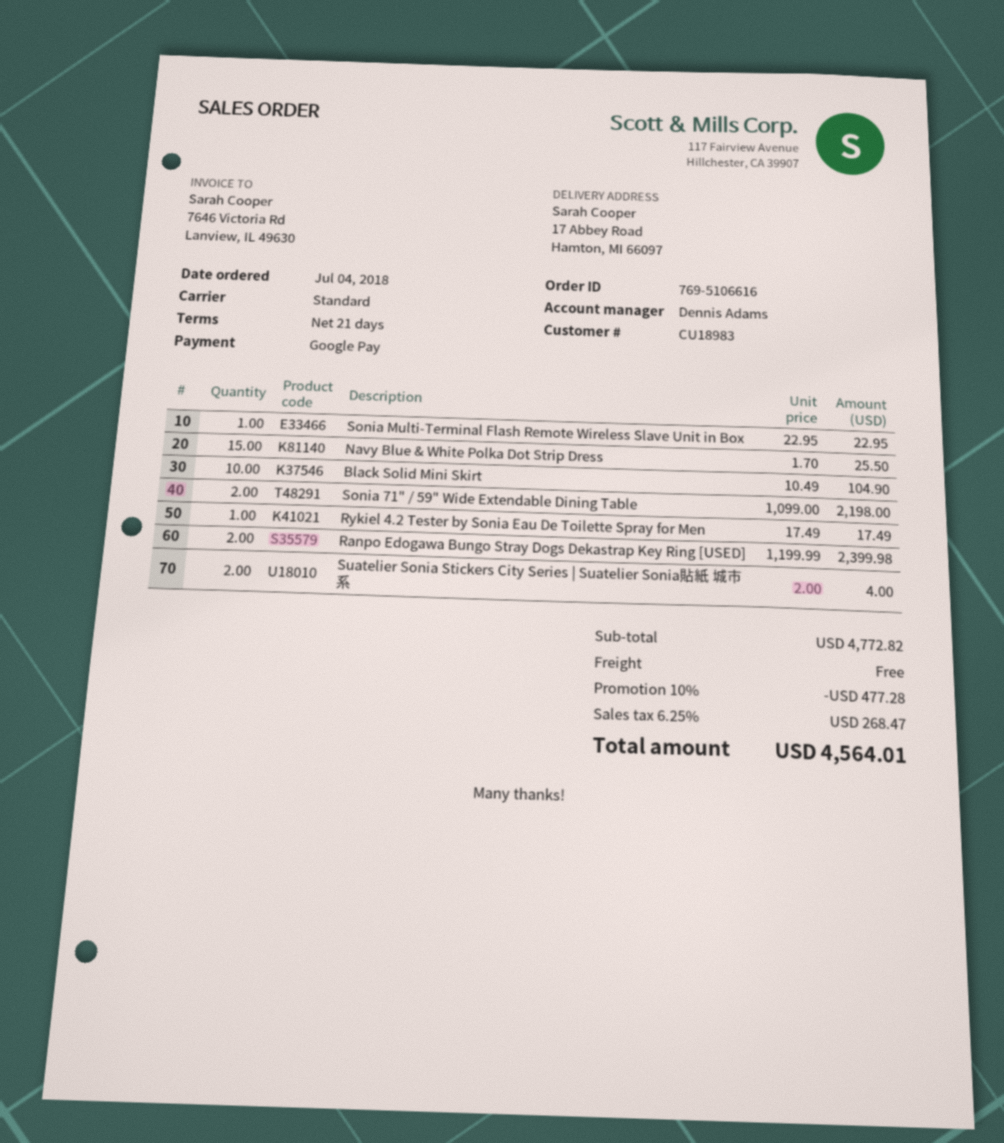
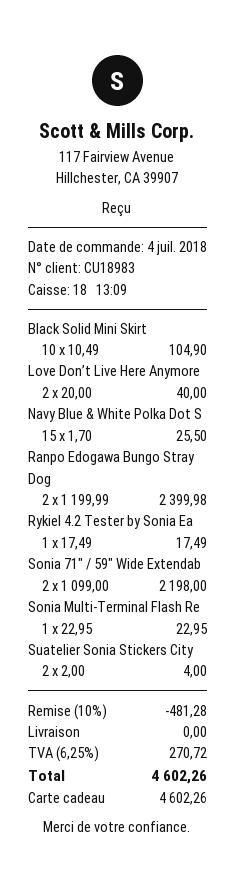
payment method: Google Pay -> gift card
Love Don’t Live Here Anymore: none -> 2 x 20.00 = 40.00
discount: 10% = 477.28 -> 10% = 481.28
tax: 6.25% = 268.47 -> 6.25% = 270.72
total: 4564.01 -> 4602.26

